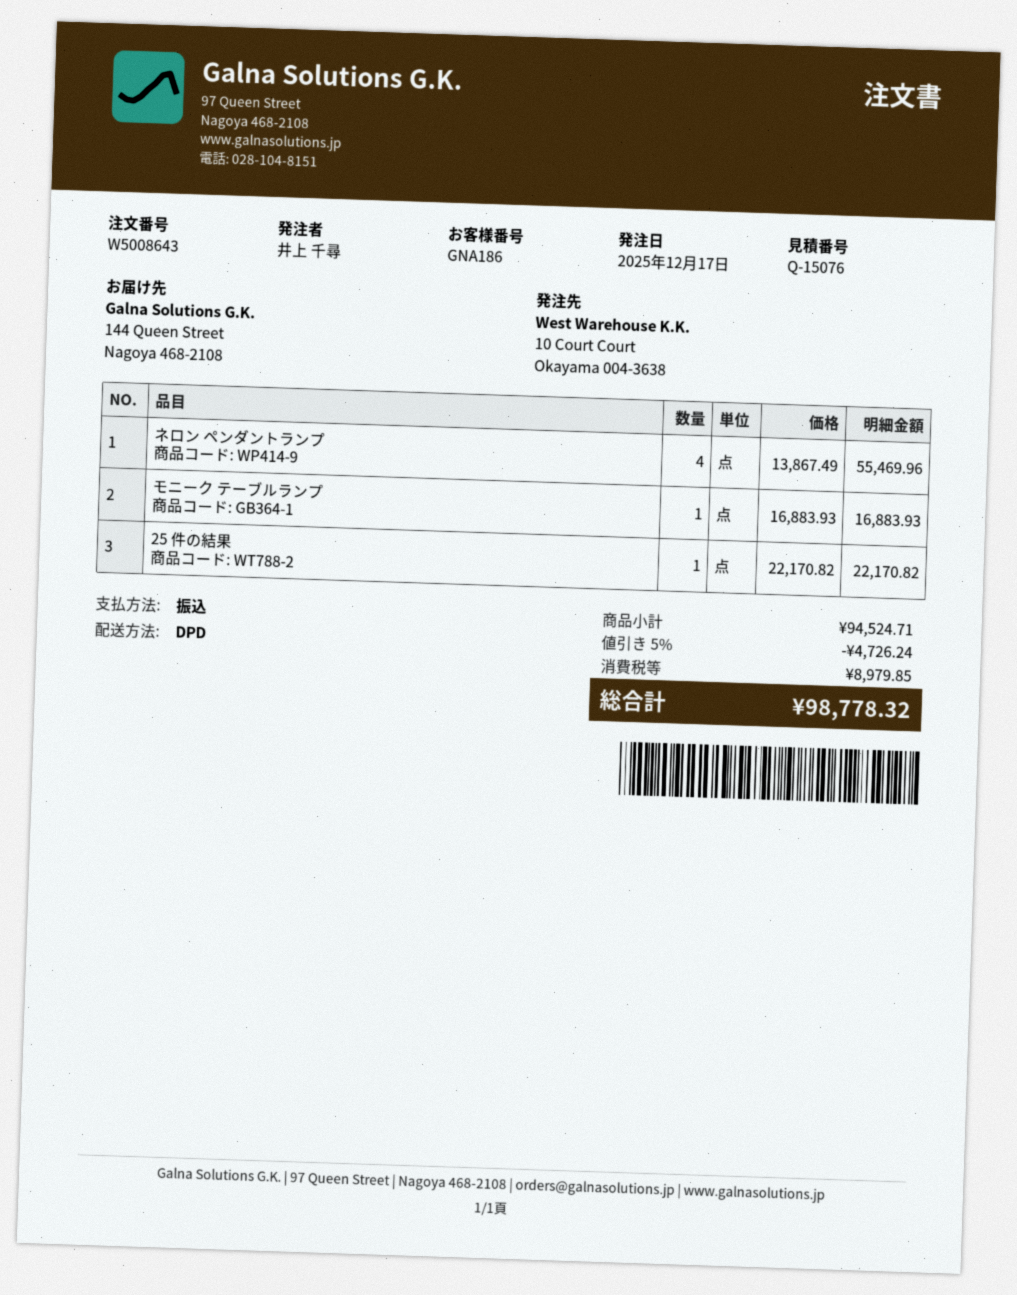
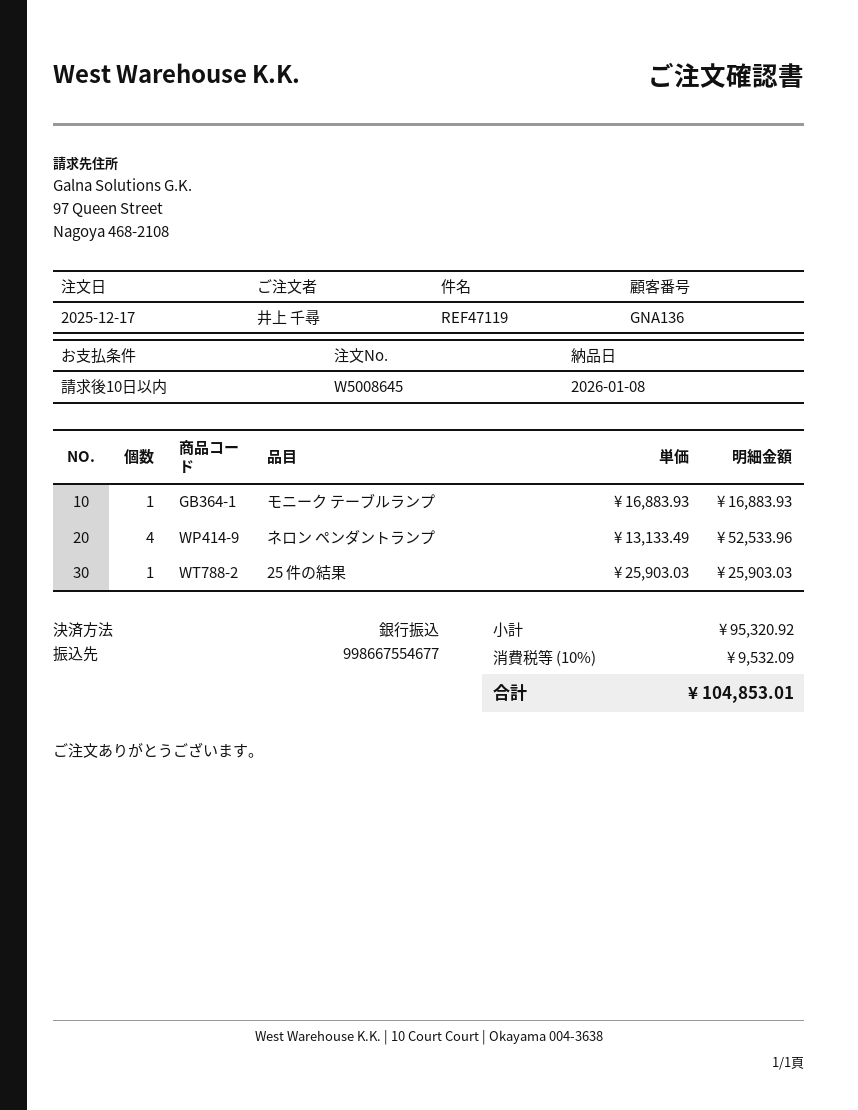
order number: W5008643 -> W5008645
customer number: GNA186 -> GNA136
ネロン ペンダントランプ: 4 x 13867.49 = 55469.96 -> 4 x 13133.49 = 52533.96
25 件の結果: 1 x 22170.82 = 22170.82 -> 1 x 25903.03 = 25903.03
subtotal: 94524.71 -> 95320.92
discount: 5% = 4726.24 -> none
tax: 8979.85 -> 9532.09
total: 98778.32 -> 104853.01

